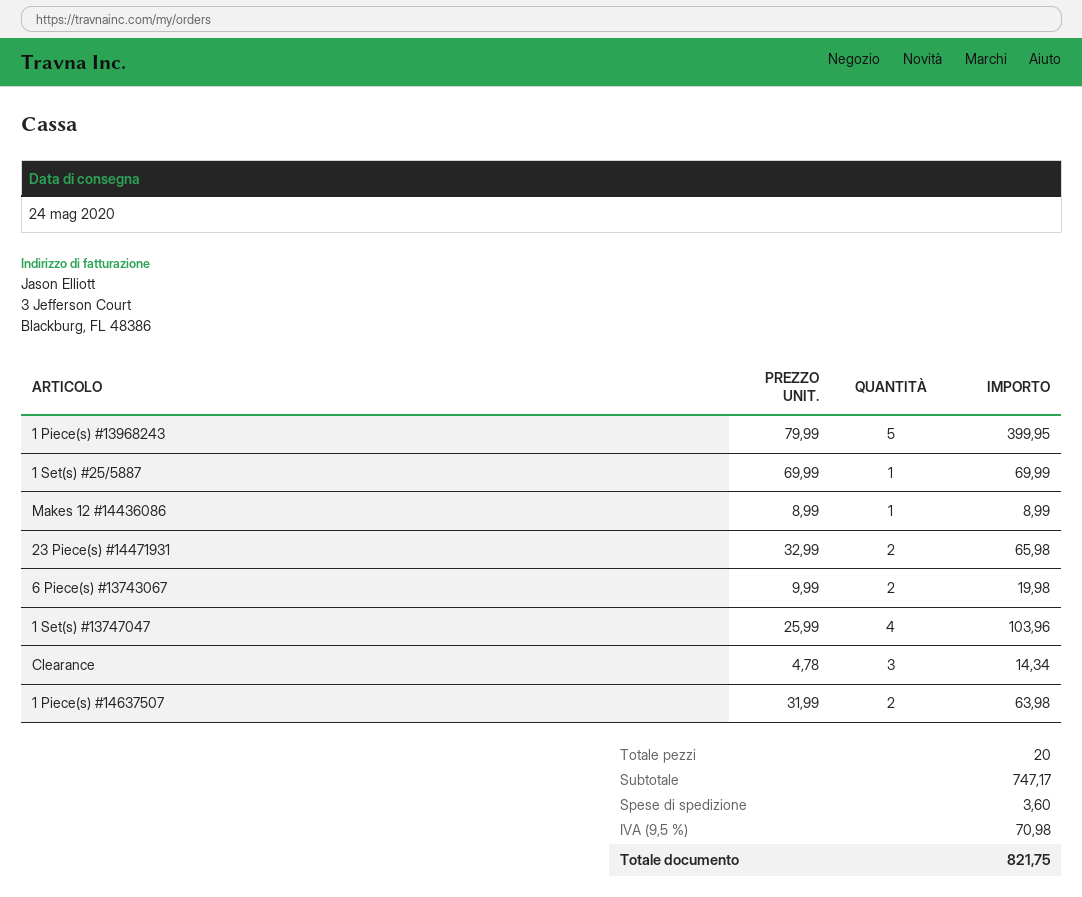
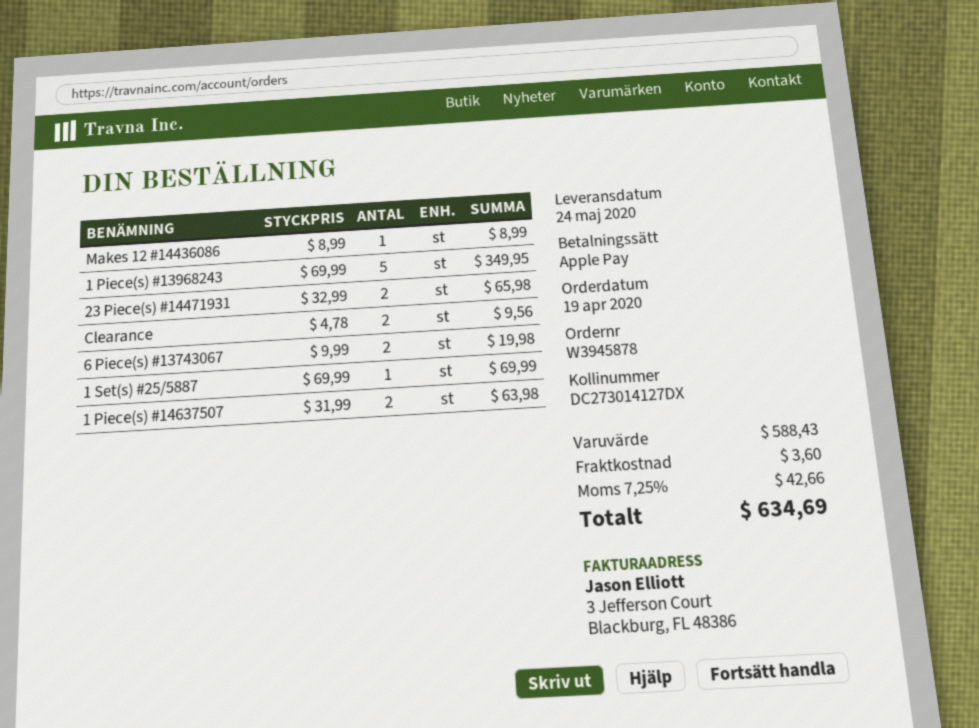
1 Piece(s) #13968243: 5 x 79.99 = 399.95 -> 5 x 69.99 = 349.95
1 Set(s) #13747047: 4 x 25.99 = 103.96 -> none
Clearance: 3 x 4.78 = 14.34 -> 2 x 4.78 = 9.56
subtotal: 747.17 -> 588.43
tax: 9.5% = 70.98 -> 7.25% = 42.66
total: 821.75 -> 634.69

